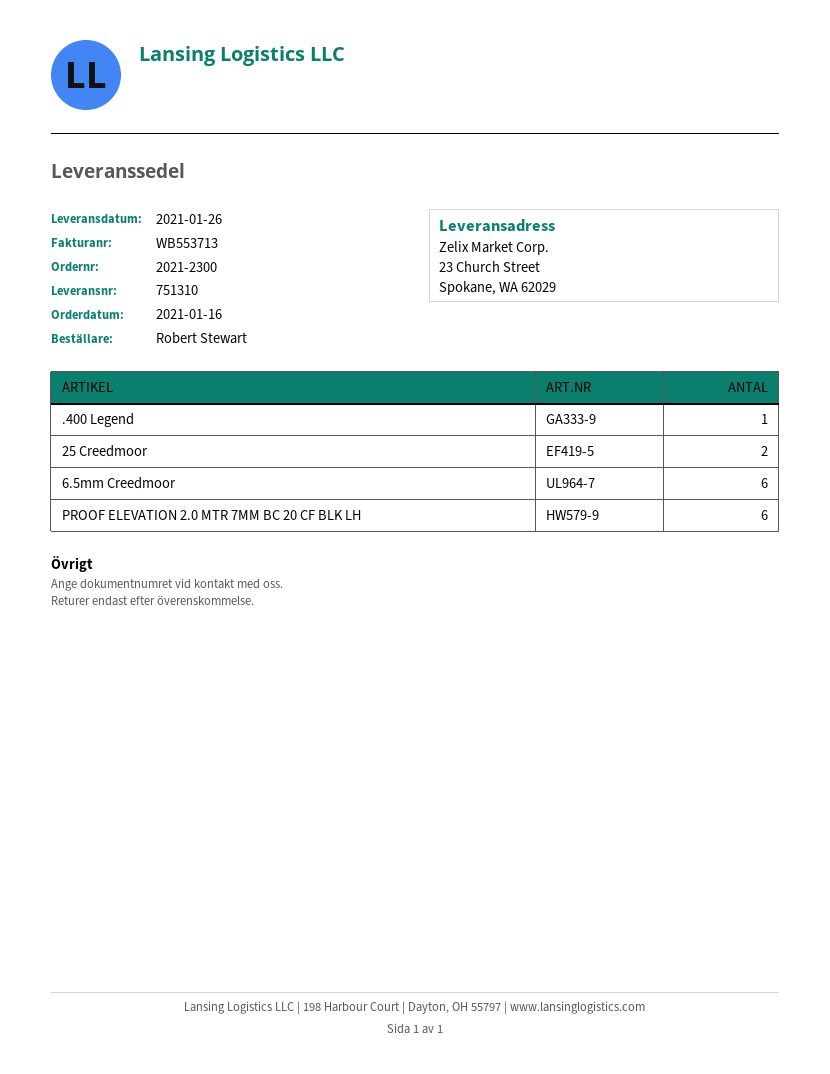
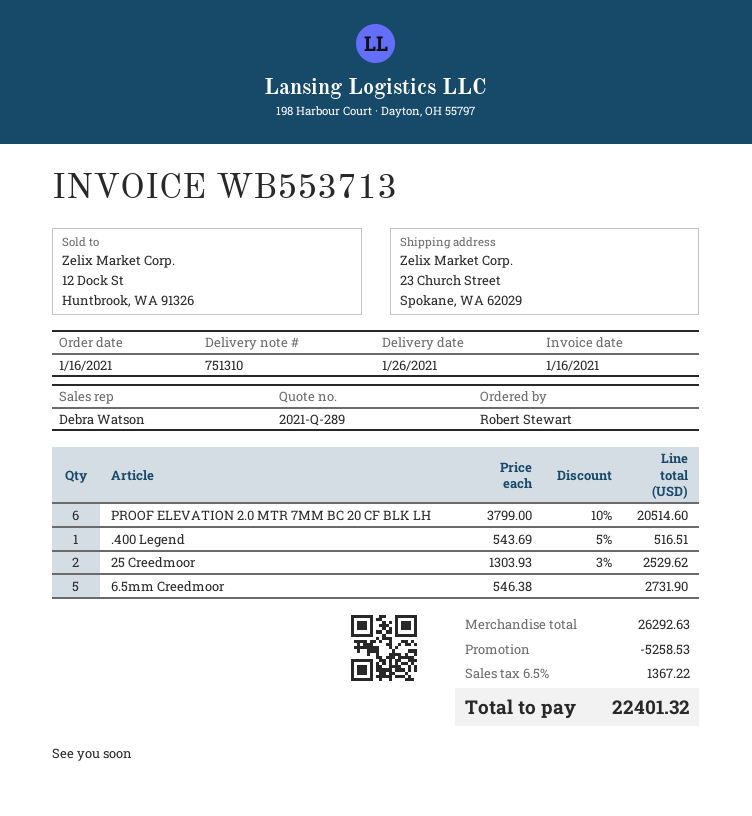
6.5mm Creedmoor: 6 -> 5

